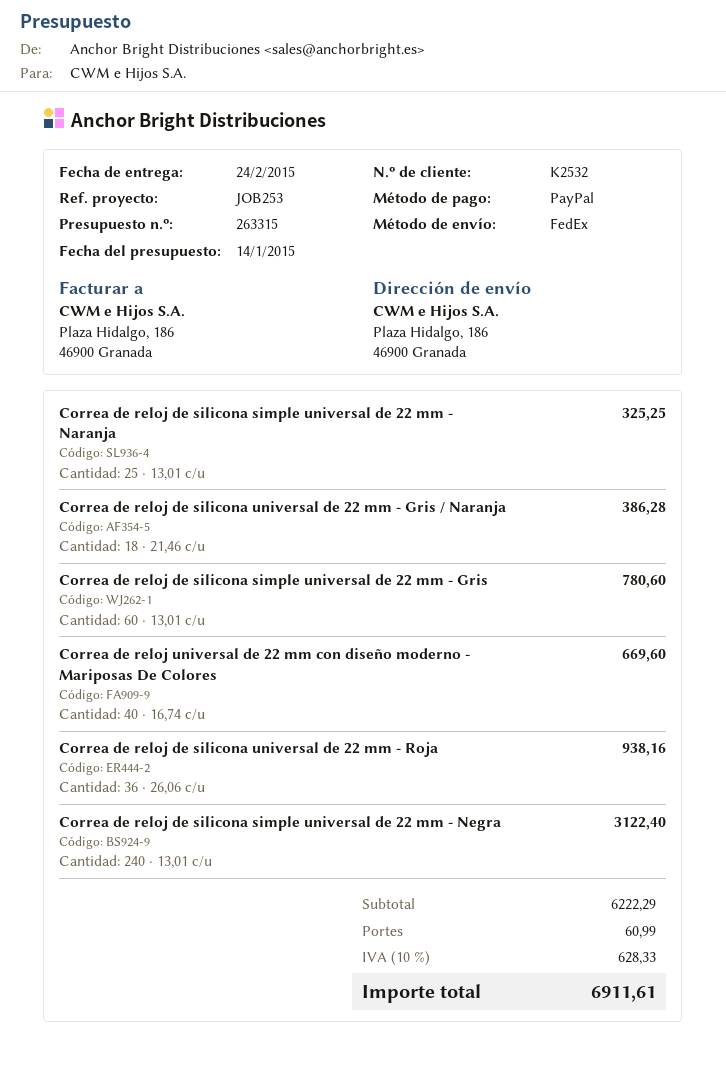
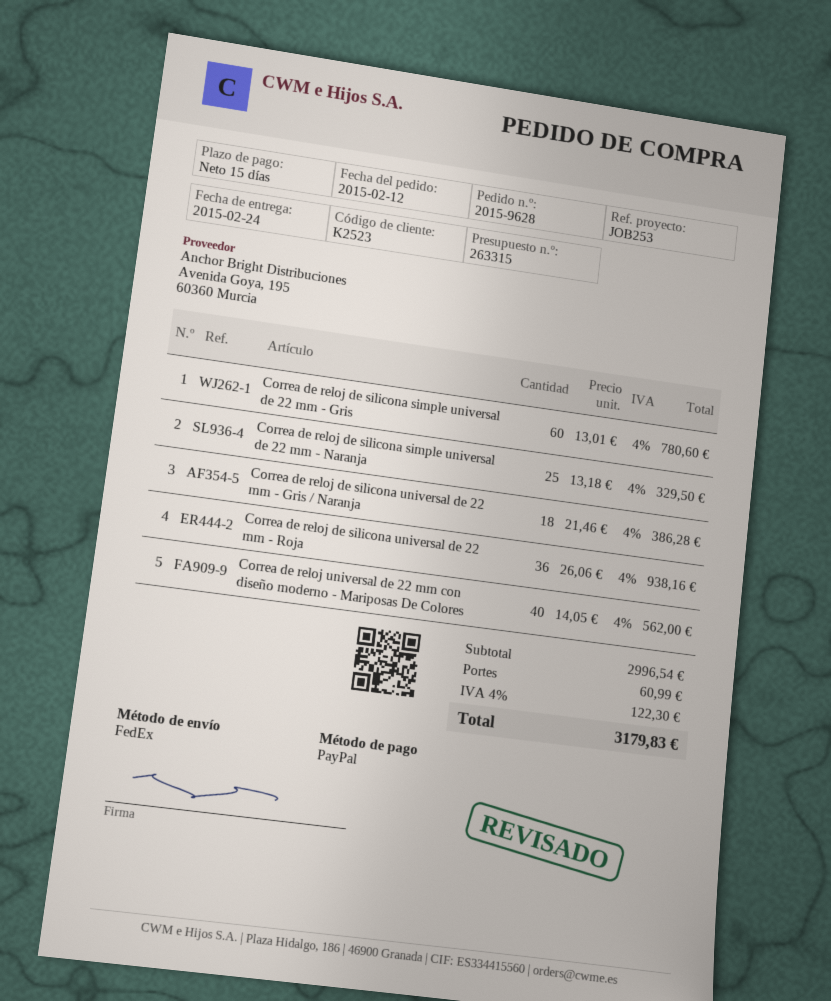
customer number: K2532 -> K2523
Correa de reloj de silicona simple universal de 22 mm - Naranja: 25 x 13.01 = 325.25 -> 25 x 13.18 = 329.50
Correa de reloj universal de 22 mm con diseño moderno - Mariposas De Colores: 40 x 16.74 = 669.60 -> 40 x 14.05 = 562.00
Correa de reloj de silicona simple universal de 22 mm - Negra: 240 x 13.01 = 3122.40 -> none
subtotal: 6222.29 -> 2996.54
tax: 10% = 628.33 -> 4% = 122.30
total: 6911.61 -> 3179.83

